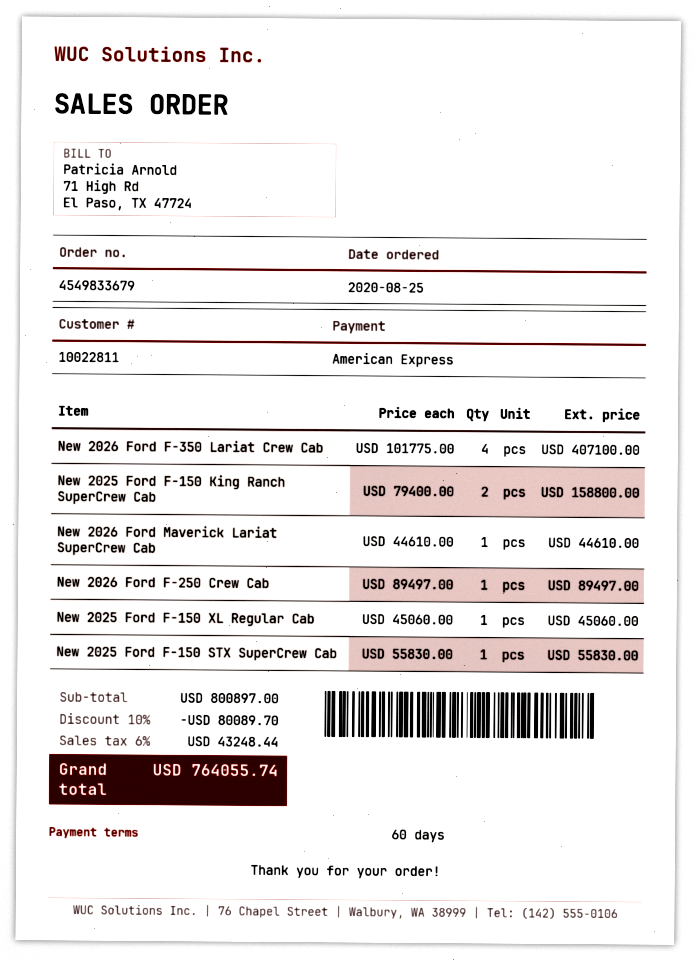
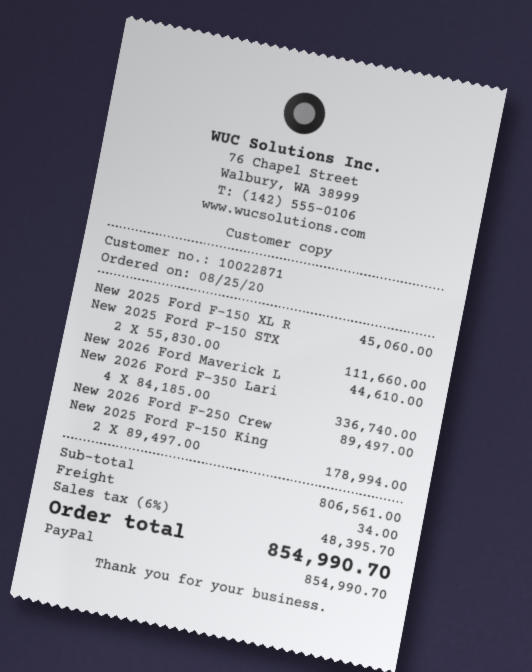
customer number: 10022811 -> 10022871
payment method: American Express -> PayPal
New 2026 Ford F-350 Lariat Crew Cab: 4 x 101775.00 = 407100.00 -> 4 x 84185.00 = 336740.00
New 2025 Ford F-150 King Ranch SuperCrew Cab: 2 x 79400.00 = 158800.00 -> 2 x 89497.00 = 178994.00
New 2025 Ford F-150 STX SuperCrew Cab: 1 x 55830.00 = 55830.00 -> 2 x 55830.00 = 111660.00
subtotal: 800897.00 -> 806561.00
discount: 10% = 80089.70 -> none
shipping: none -> 34.00
tax: 6% = 43248.44 -> 6% = 48395.70
total: 764055.74 -> 854990.70

